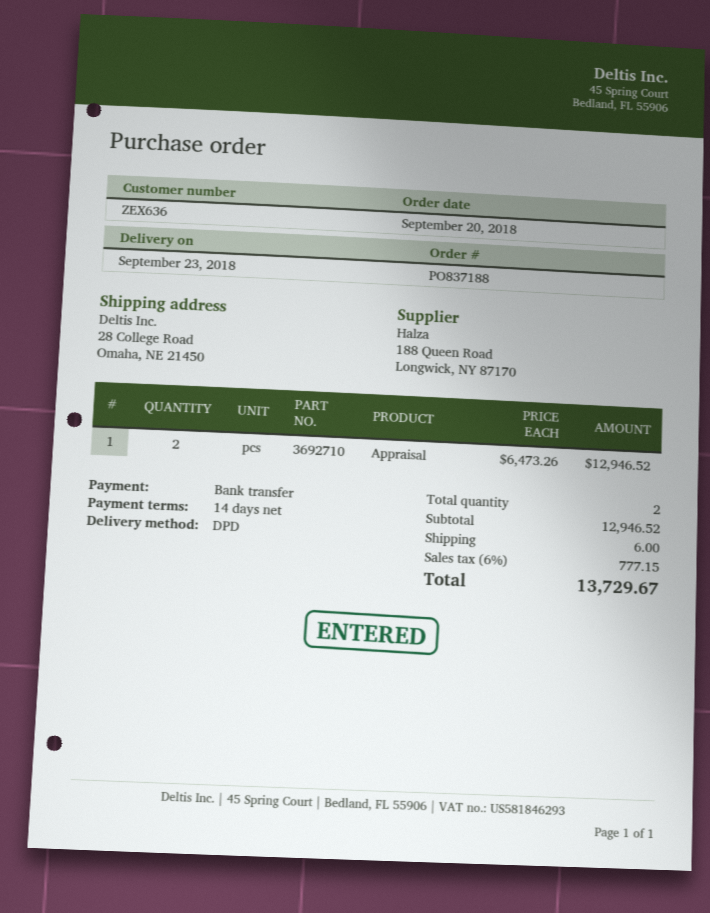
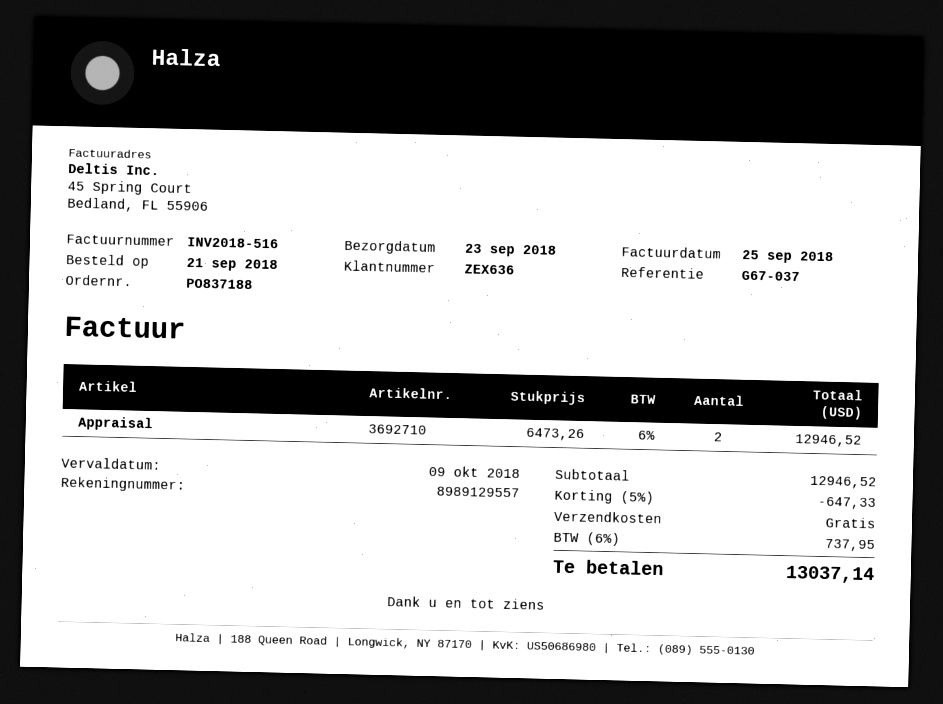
order date: 2018-09-20 -> 2018-09-21
discount: none -> 5% = 647.33
shipping: 6.00 -> 0.00
tax: 6% = 777.15 -> 6% = 737.95
total: 13729.67 -> 13037.14

